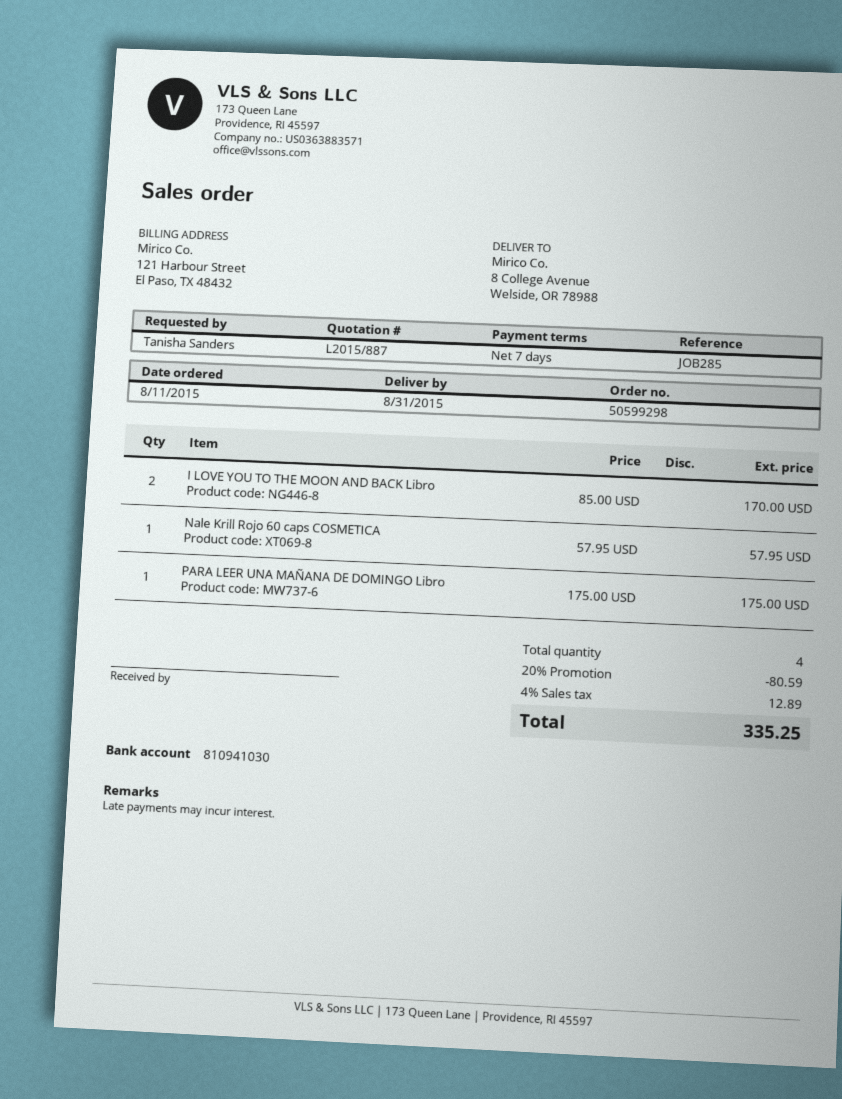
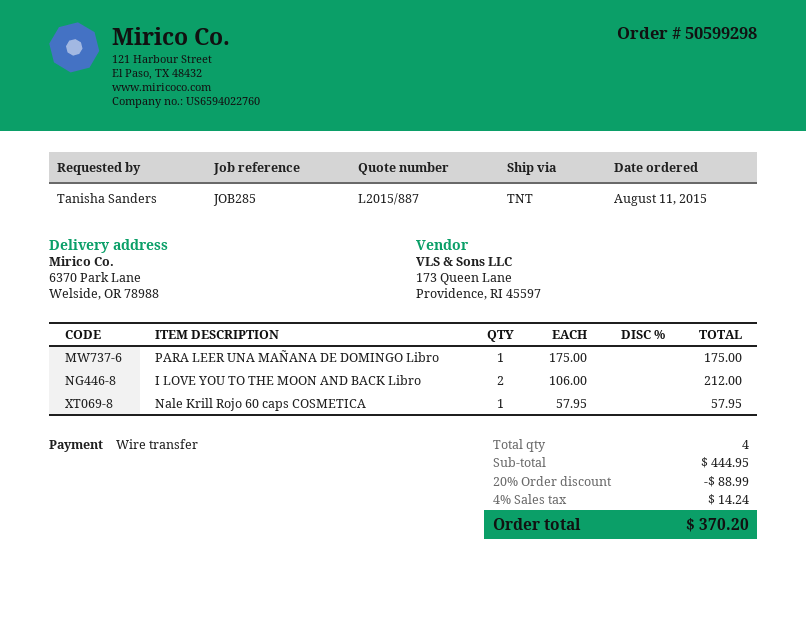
ship to: 8 College Avenue, Welside, OR 78988 -> 6370 Park Lane, Welside, OR 78988
I LOVE YOU TO THE MOON AND BACK Libro: 2 x 85.00 = 170.00 -> 2 x 106.00 = 212.00
discount: 20% = 80.59 -> 20% = 88.99
tax: 4% = 12.89 -> 4% = 14.24
total: 335.25 -> 370.20

